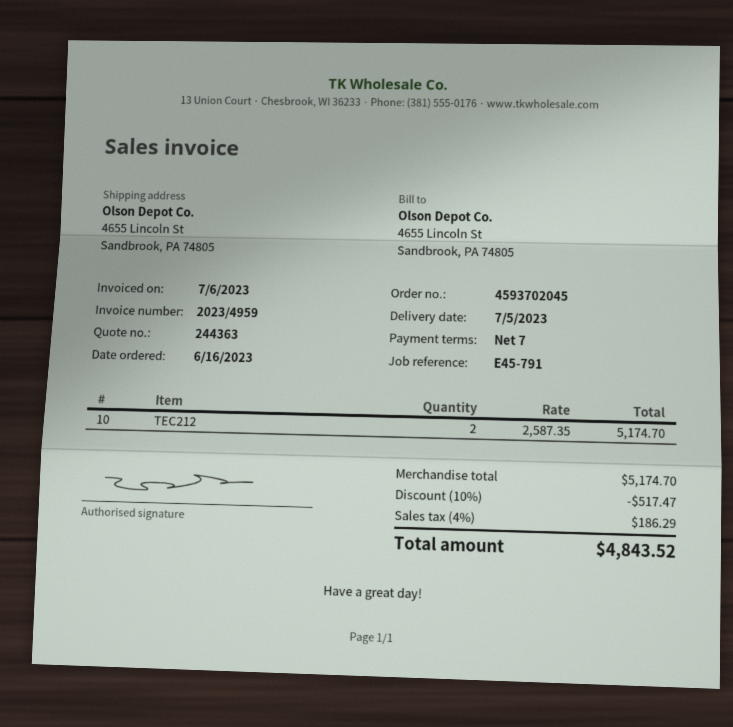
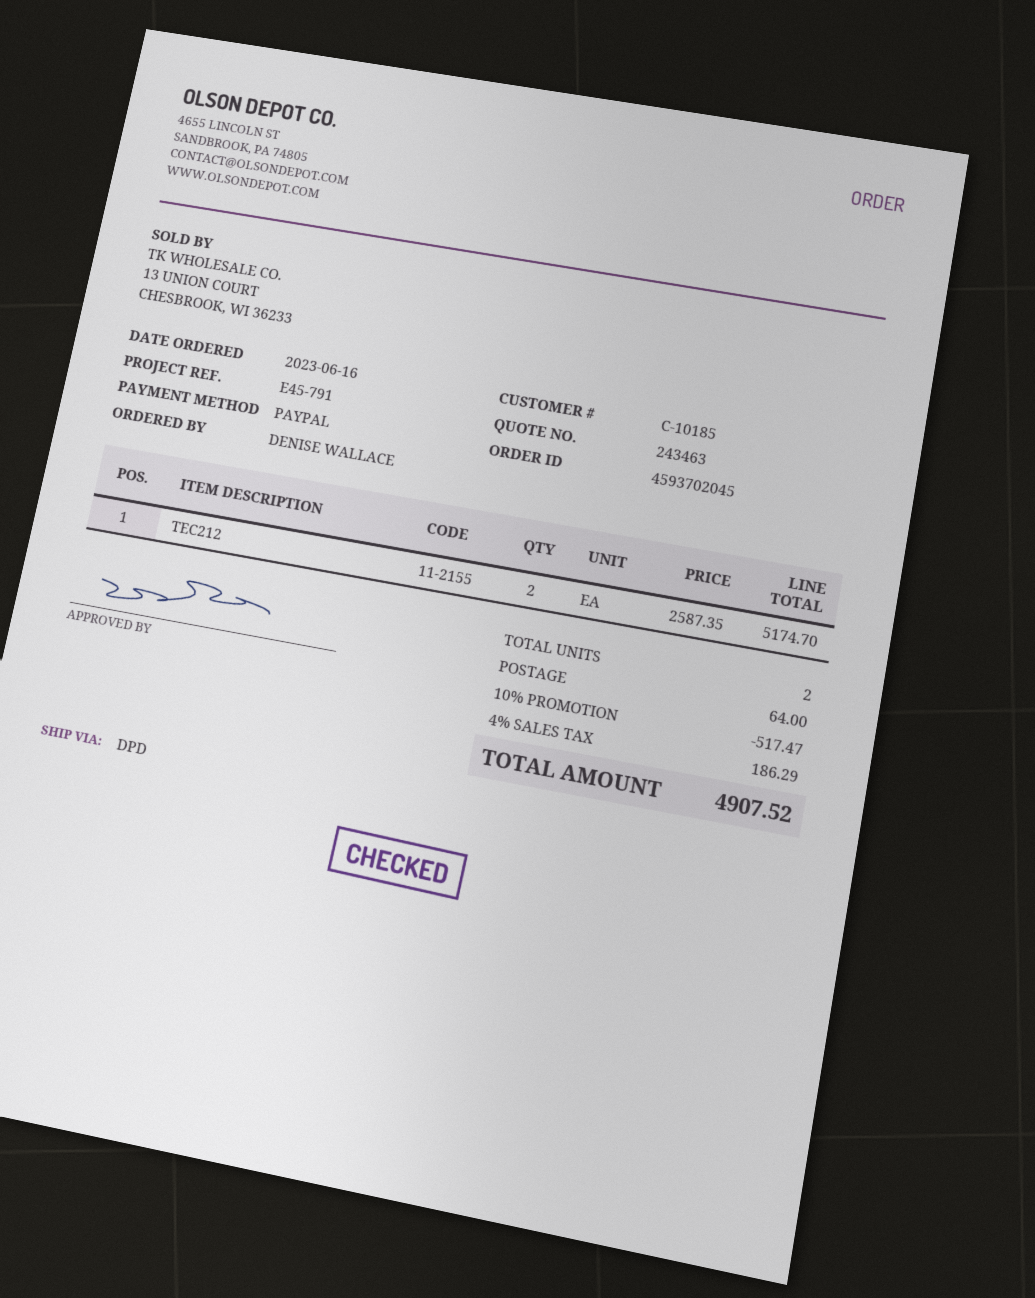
quote number: 244363 -> 243463
shipping: none -> 64.00
total: 4843.52 -> 4907.52

